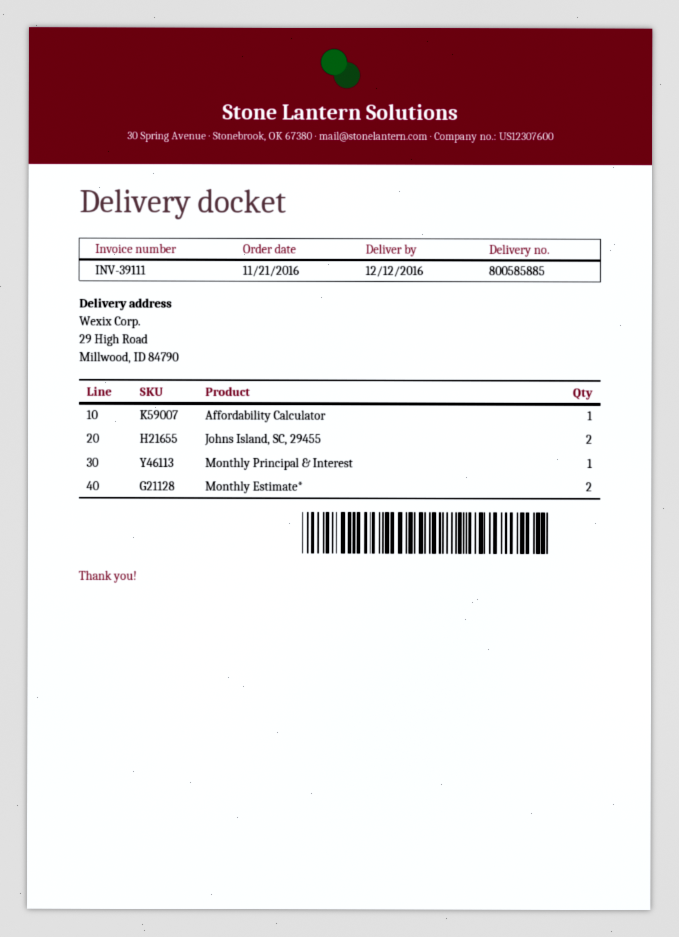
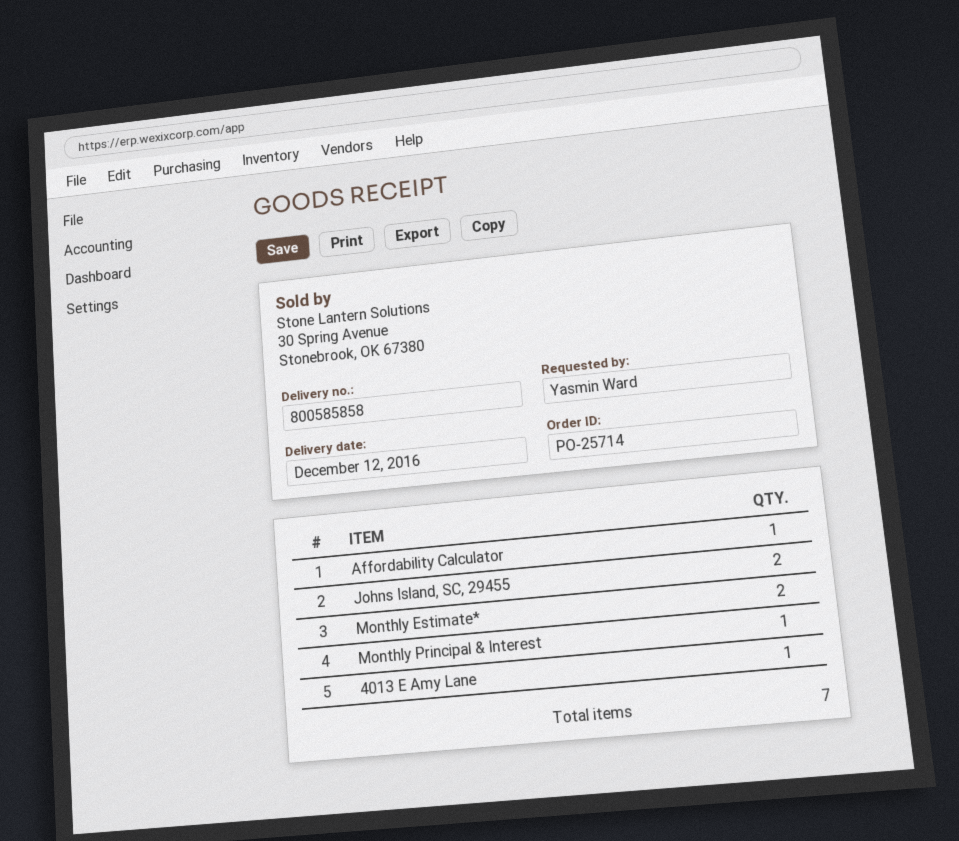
delivery note number: 800585885 -> 800585858
4013 E Amy Lane: none -> 1

